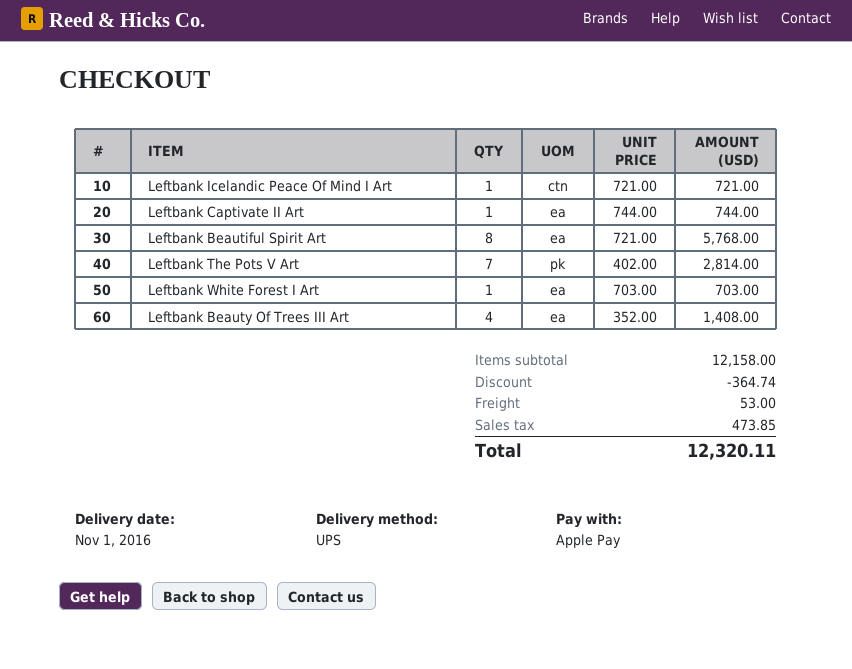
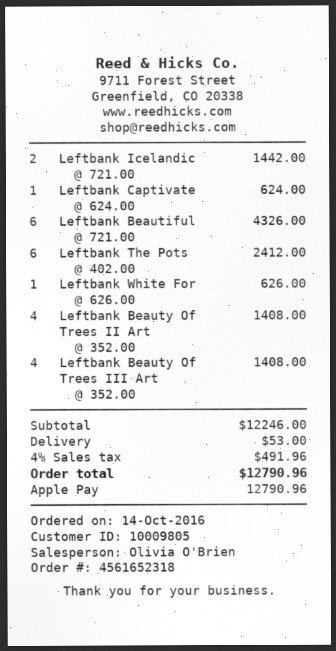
Leftbank Icelandic Peace Of Mind I Art: 1 x 721.00 = 721.00 -> 2 x 721.00 = 1442.00
Leftbank Captivate II Art: 1 x 744.00 = 744.00 -> 1 x 624.00 = 624.00
Leftbank Beautiful Spirit Art: 8 x 721.00 = 5768.00 -> 6 x 721.00 = 4326.00
Leftbank The Pots V Art: 7 x 402.00 = 2814.00 -> 6 x 402.00 = 2412.00
Leftbank White Forest I Art: 1 x 703.00 = 703.00 -> 1 x 626.00 = 626.00
Leftbank Beauty Of Trees II Art: none -> 4 x 352.00 = 1408.00
subtotal: 12158.00 -> 12246.00
discount: 364.74 -> none
tax: 473.85 -> 491.96
total: 12320.11 -> 12790.96

